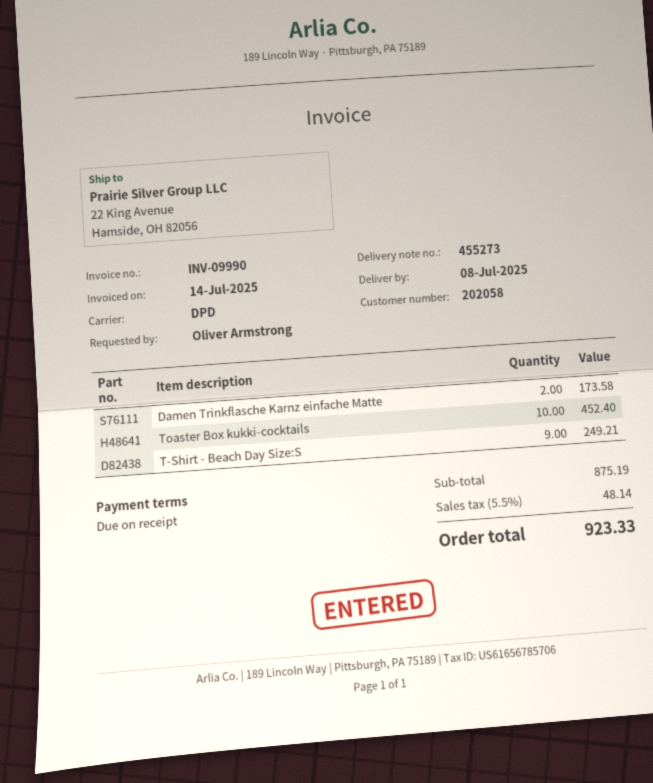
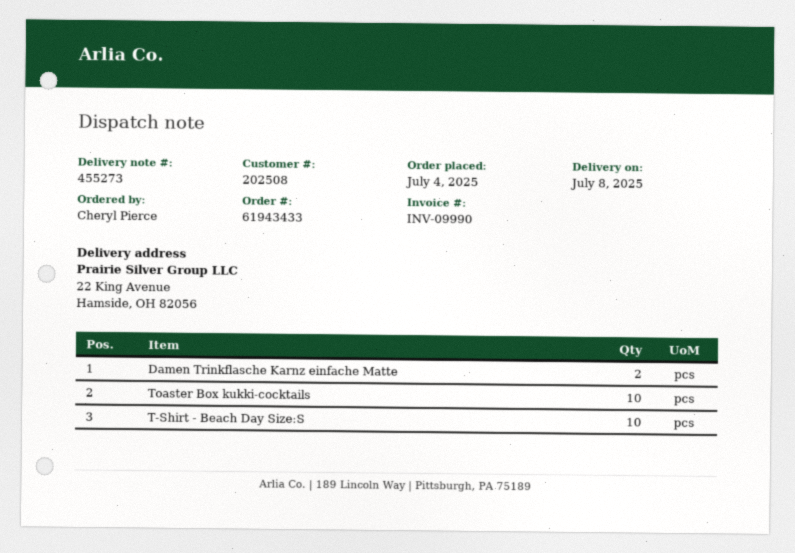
customer number: 202058 -> 202508
ordered by: Oliver Armstrong -> Cheryl Pierce
T-Shirt - Beach Day Size:S: 9 -> 10

